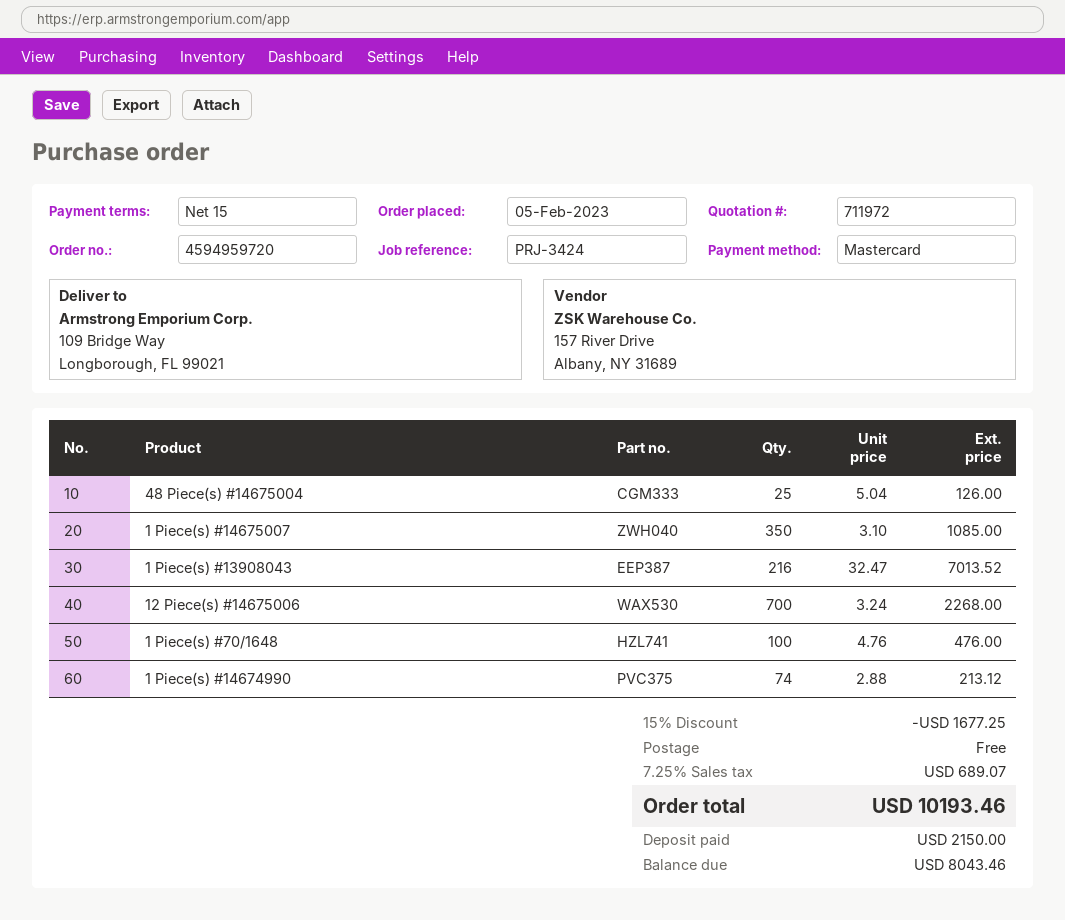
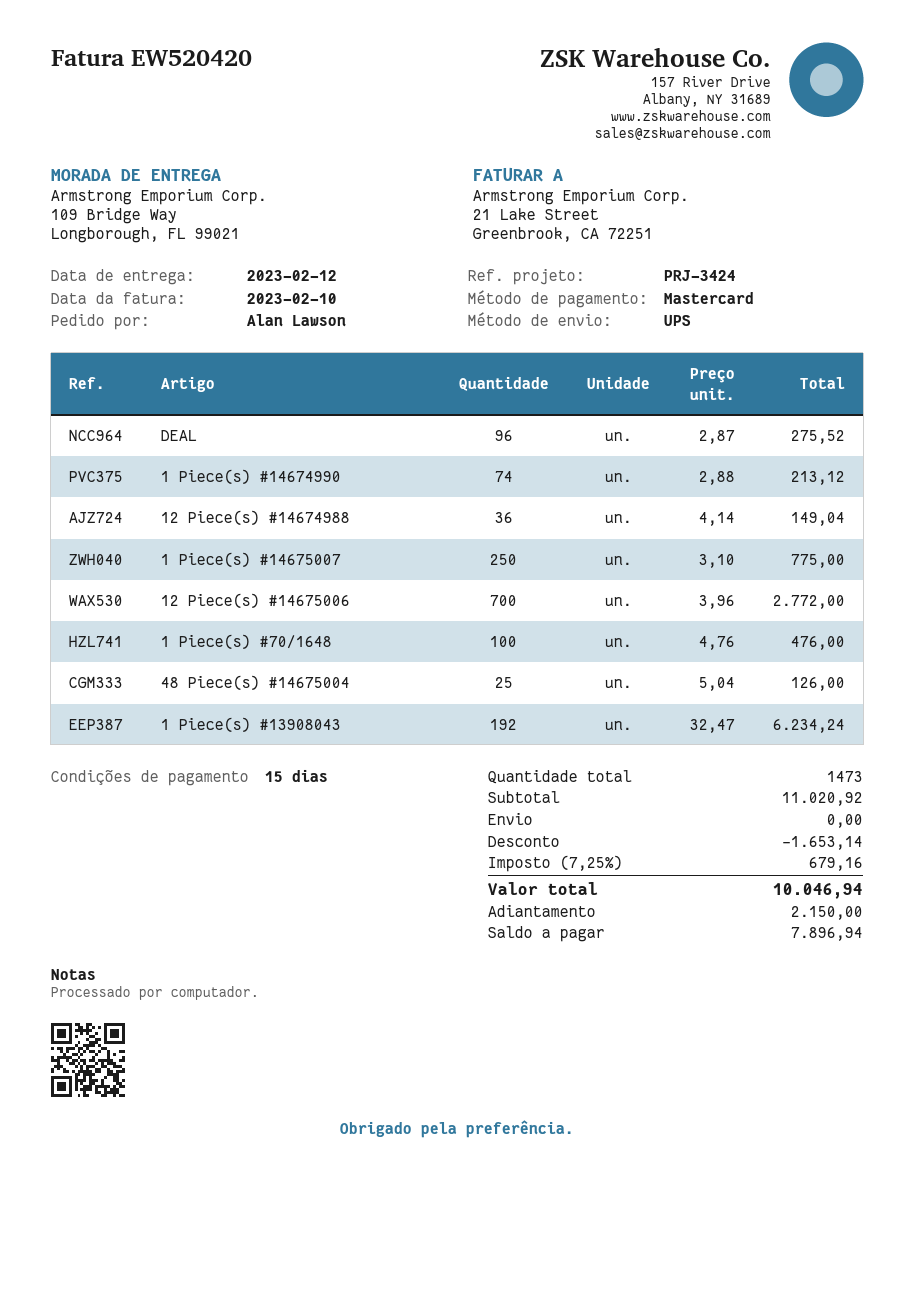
1 Piece(s) #14675007: 350 x 3.10 = 1085.00 -> 250 x 3.10 = 775.00
1 Piece(s) #13908043: 216 x 32.47 = 7013.52 -> 192 x 32.47 = 6234.24
12 Piece(s) #14675006: 700 x 3.24 = 2268.00 -> 700 x 3.96 = 2772.00
DEAL: none -> 96 x 2.87 = 275.52
12 Piece(s) #14674988: none -> 36 x 4.14 = 149.04
discount: 1677.25 -> 1653.14
tax: 7.25% = 689.07 -> 7.25% = 679.16
total: 10193.46 -> 10046.94
balance: 8043.46 -> 7896.94

